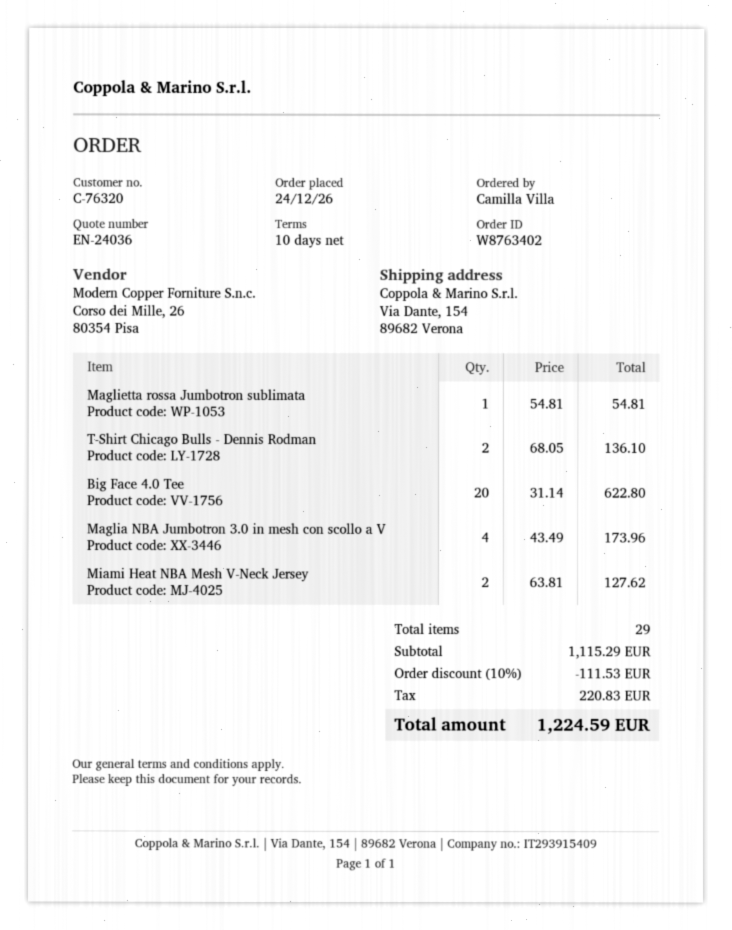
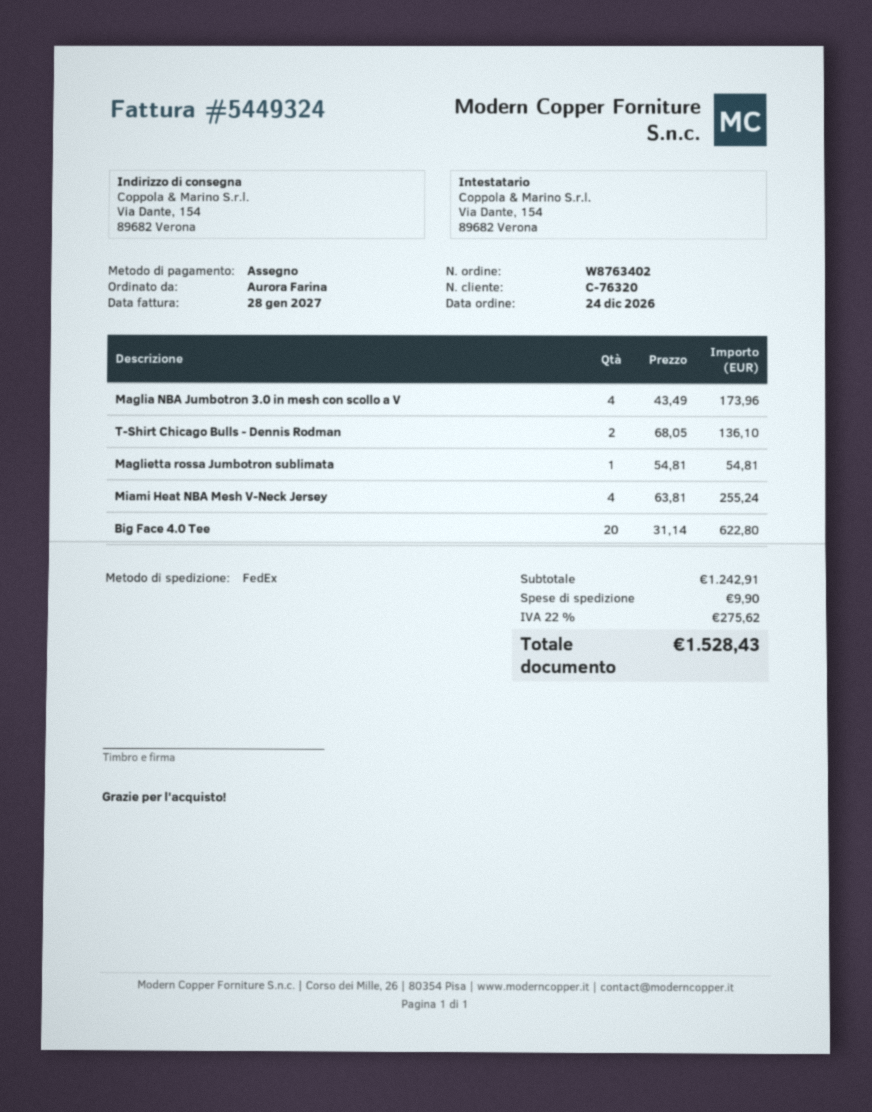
ordered by: Camilla Villa -> Aurora Farina
Miami Heat NBA Mesh V-Neck Jersey: 2 x 63.81 = 127.62 -> 4 x 63.81 = 255.24
subtotal: 1115.29 -> 1242.91
discount: 10% = 111.53 -> none
shipping: none -> 9.90
tax: 220.83 -> 275.62
total: 1224.59 -> 1528.43

